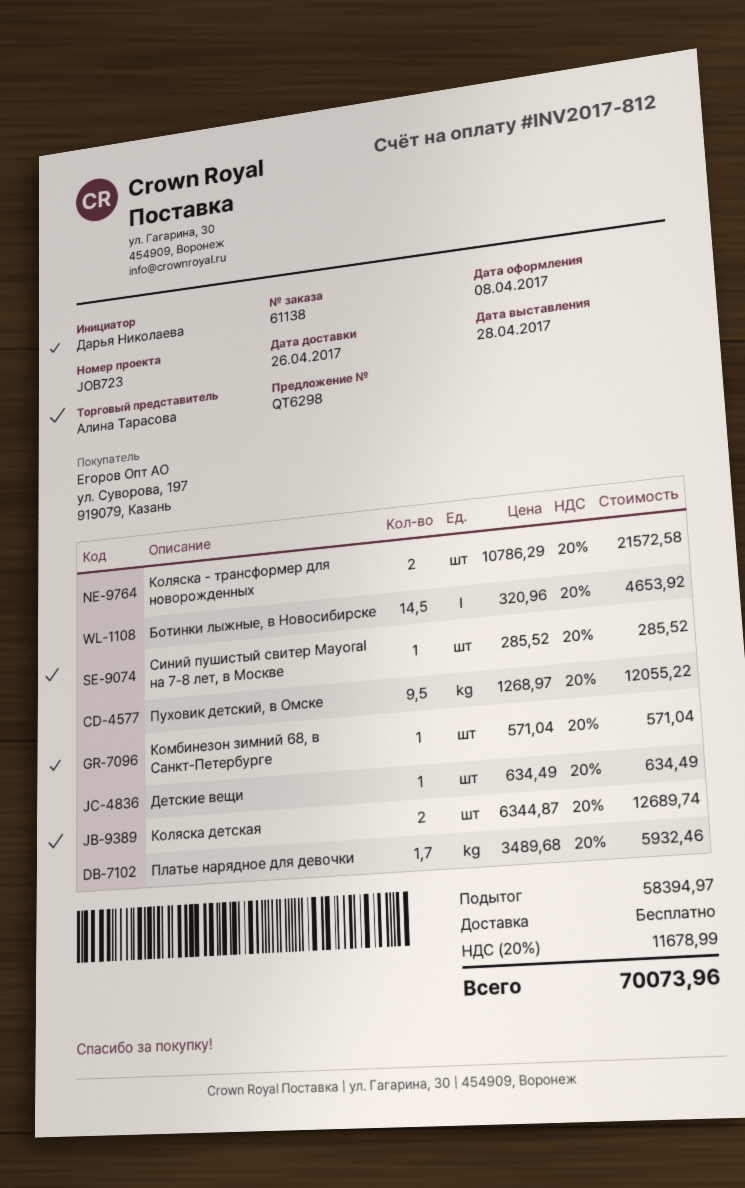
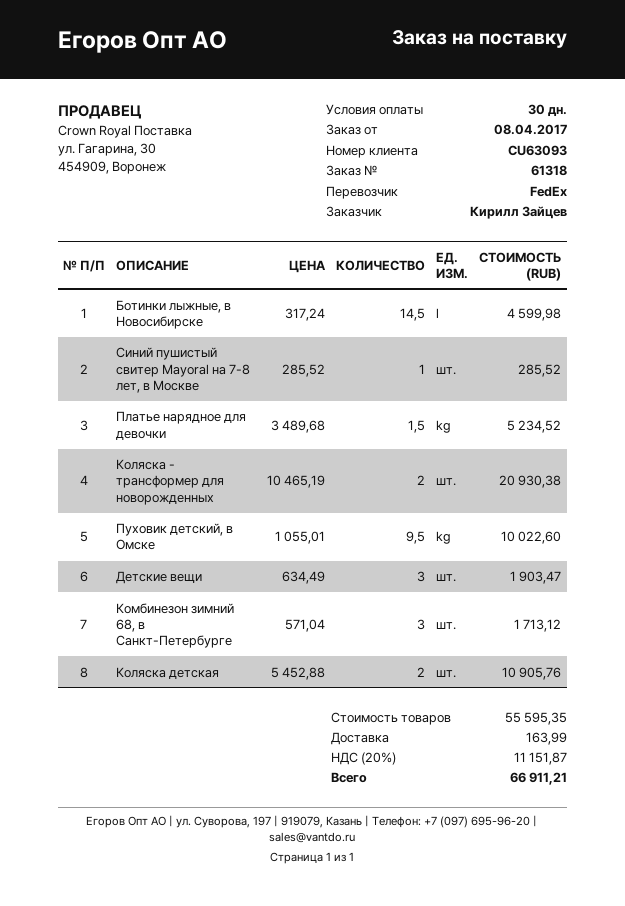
order number: 61138 -> 61318
ordered by: Дарья Николаева -> Кирилл Зайцев
Коляска - трансформер для новорожденных: 2 x 10786.29 = 21572.58 -> 2 x 10465.19 = 20930.38
Ботинки лыжные, в Новосибирске: 14.5 x 320.96 = 4653.92 -> 14.5 x 317.24 = 4599.98
Пуховик детский, в Омске: 9.5 x 1268.97 = 12055.22 -> 9.5 x 1055.01 = 10022.60
Комбинезон зимний 68, в Санкт-Петербурге: 1 x 571.04 = 571.04 -> 3 x 571.04 = 1713.12
Детские вещи: 1 x 634.49 = 634.49 -> 3 x 634.49 = 1903.47
Коляска детская: 2 x 6344.87 = 12689.74 -> 2 x 5452.88 = 10905.76
Платье нарядное для девочки: 1.7 x 3489.68 = 5932.46 -> 1.5 x 3489.68 = 5234.52
subtotal: 58394.97 -> 55595.35
shipping: 0.00 -> 163.99
tax: 20% = 11678.99 -> 20% = 11151.87
total: 70073.96 -> 66911.21

